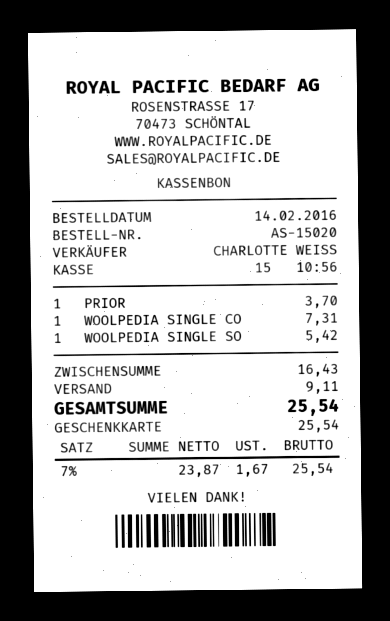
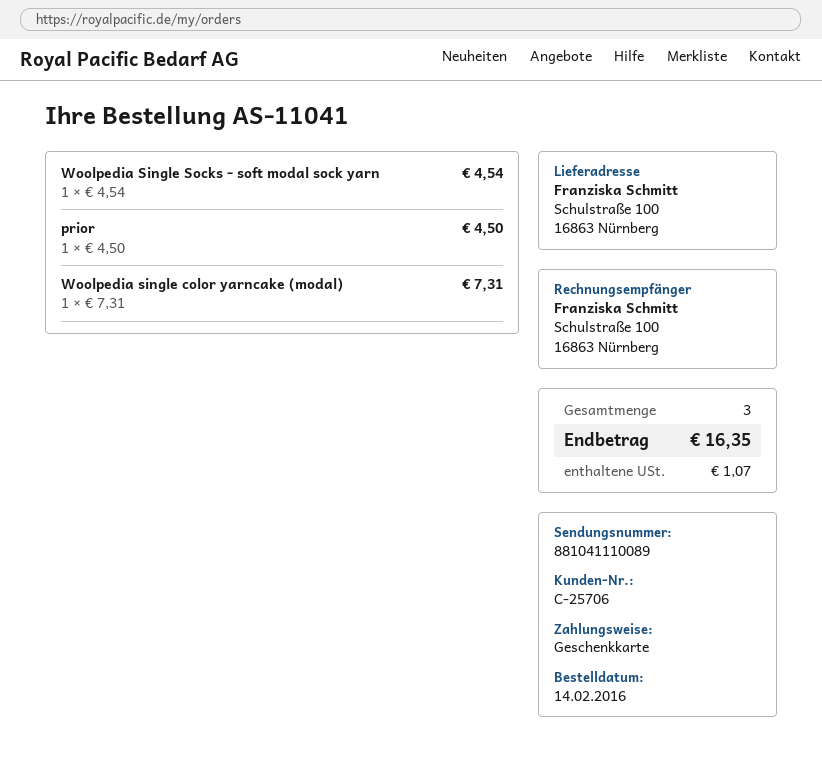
order number: AS-15020 -> AS-11041
PRIOR: 1 for 3.70 -> 1 for 4.50
WOOLPEDIA SINGLE SO: 1 for 5.42 -> 1 for 4.54
shipping: 9.11 -> none
tax: 1.67 -> 1.07
total: 25.54 -> 16.35

